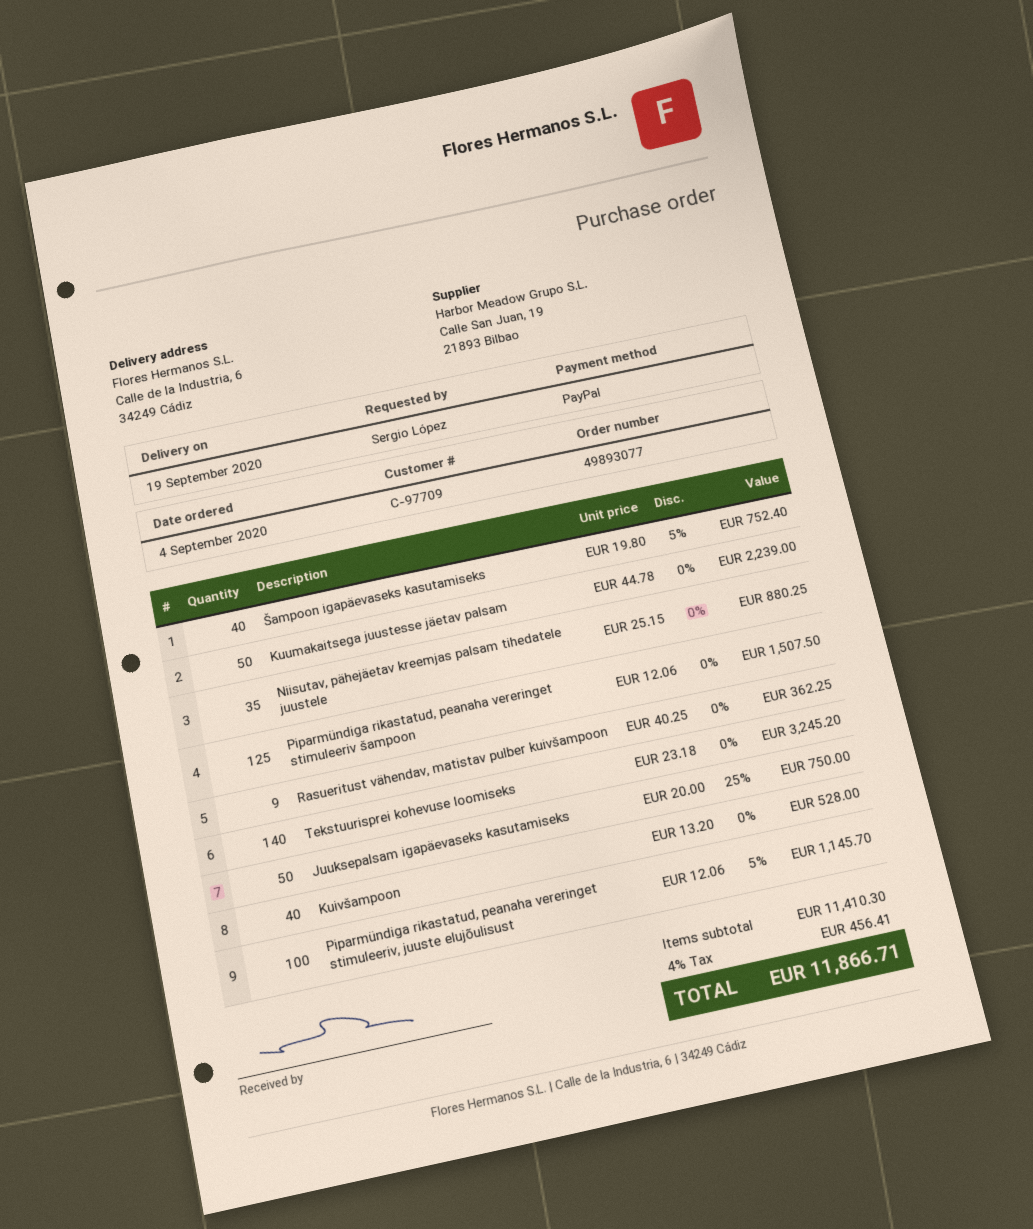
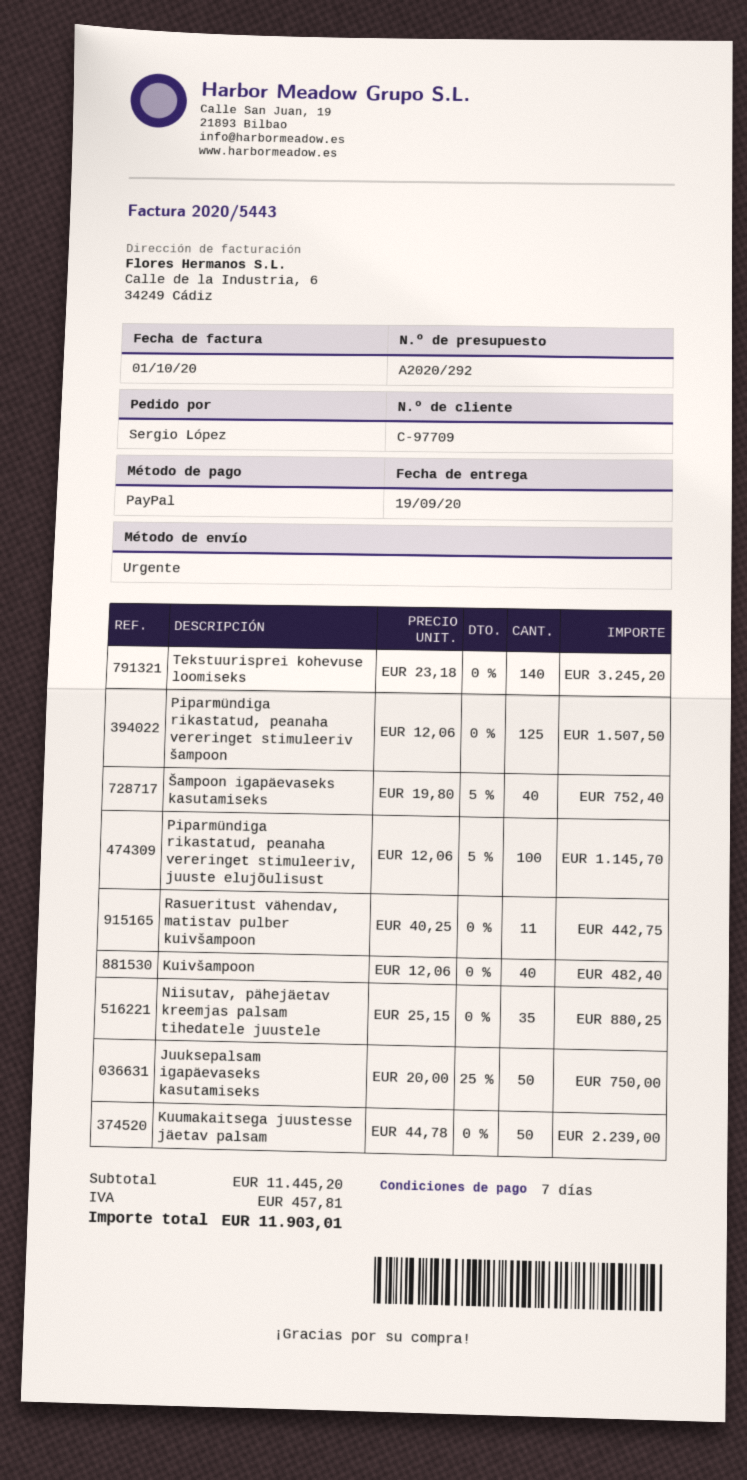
Rasueritust vähendav, matistav pulber kuivšampoon: 9 x 40.25 = 362.25 -> 11 x 40.25 = 442.75
Kuivšampoon: 40 x 13.20 = 528.00 -> 40 x 12.06 = 482.40
subtotal: 11410.30 -> 11445.20
tax: 456.41 -> 457.81
total: 11866.71 -> 11903.01

